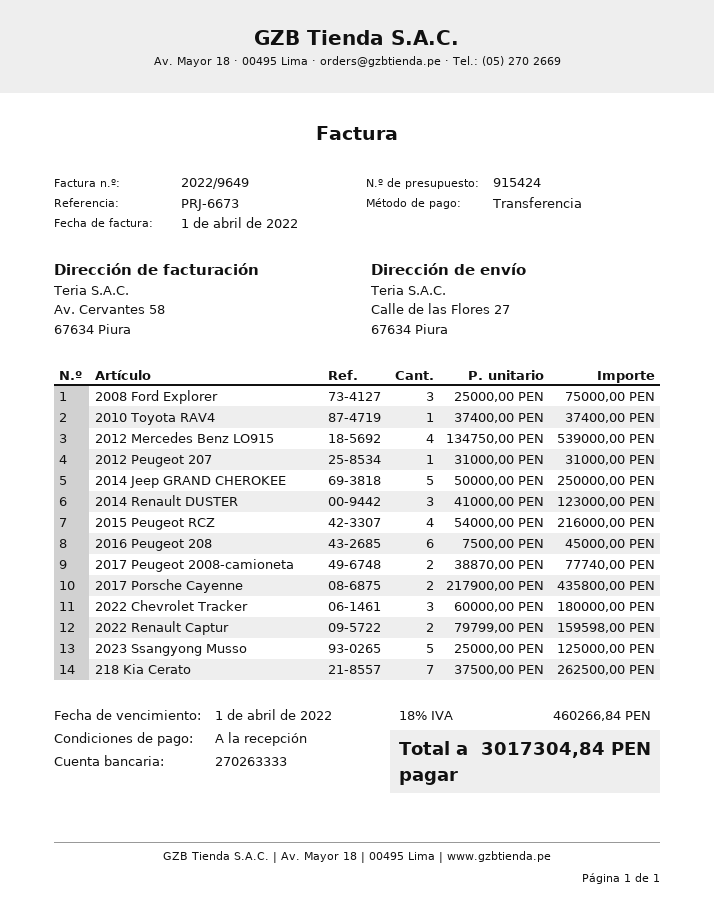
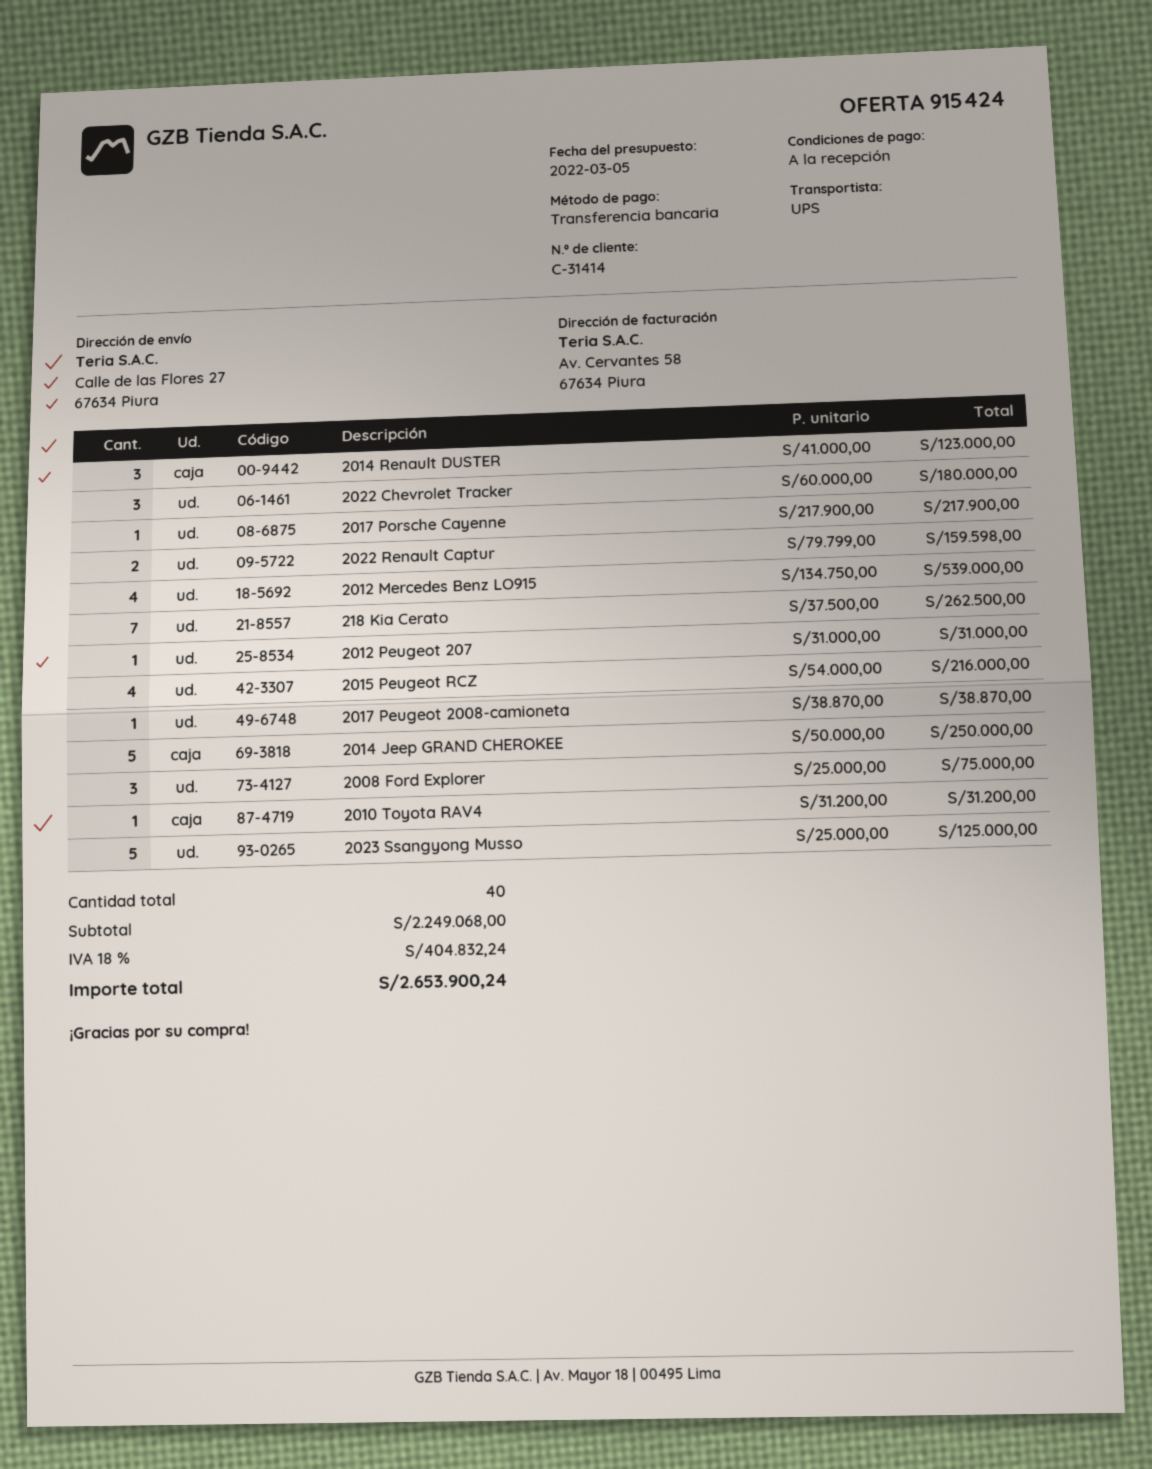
2010 Toyota RAV4: 1 x 37400.00 = 37400.00 -> 1 x 31200.00 = 31200.00
2016 Peugeot 208: 6 x 7500.00 = 45000.00 -> none
2017 Peugeot 2008-camioneta: 2 x 38870.00 = 77740.00 -> 1 x 38870.00 = 38870.00
2017 Porsche Cayenne: 2 x 217900.00 = 435800.00 -> 1 x 217900.00 = 217900.00
tax: 18% = 460266.84 -> 18% = 404832.24
total: 3017304.84 -> 2653900.24

